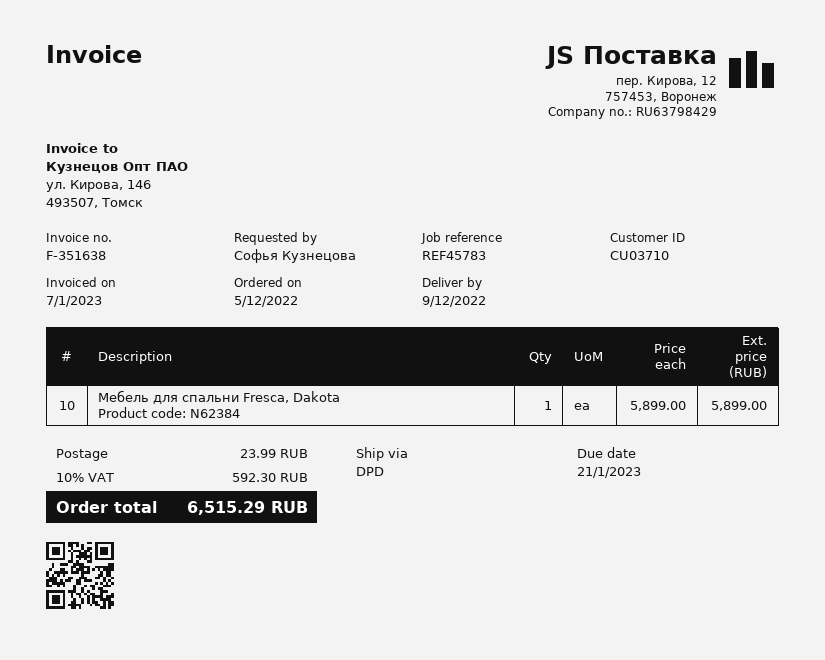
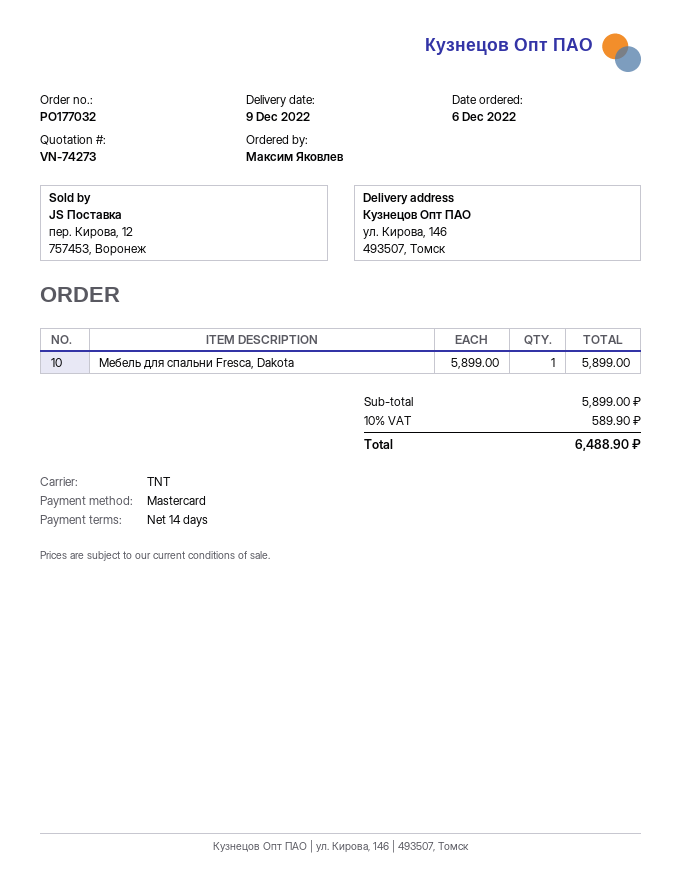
order date: 2022-12-05 -> 2022-12-06
ordered by: Софья Кузнецова -> Максим Яковлев
shipping method: DPD -> TNT
shipping: 23.99 -> none
tax: 10% = 592.30 -> 10% = 589.90
total: 6515.29 -> 6488.90

